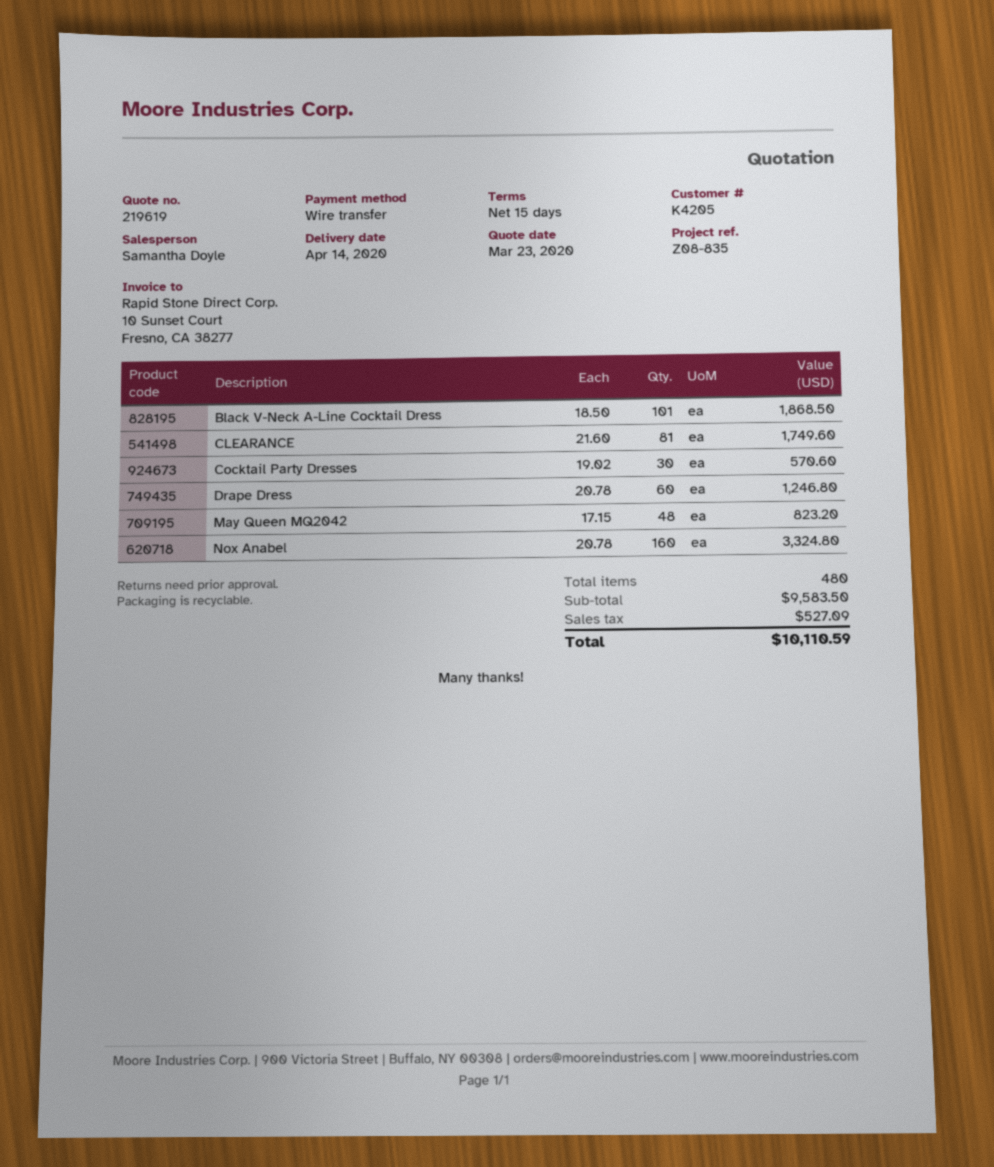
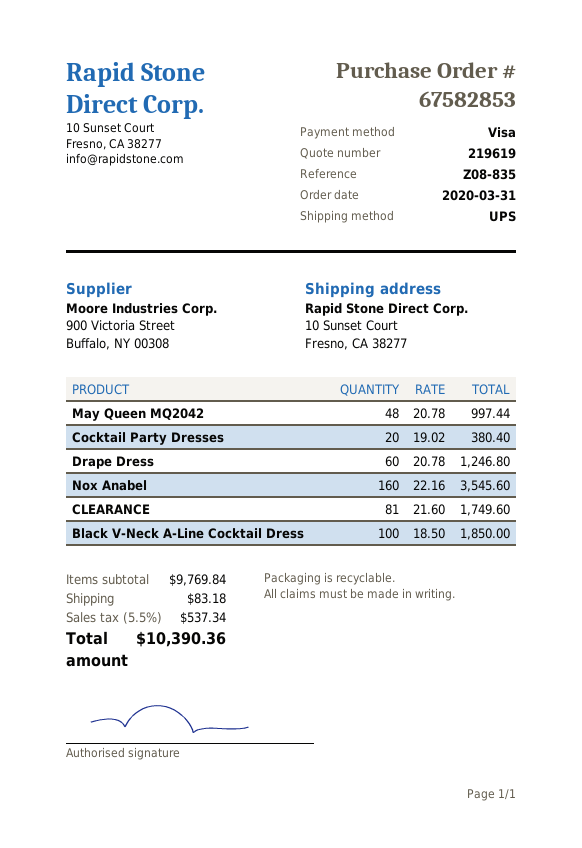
payment method: bank transfer -> Visa
Black V-Neck A-Line Cocktail Dress: 101 x 18.50 = 1868.50 -> 100 x 18.50 = 1850.00
Cocktail Party Dresses: 30 x 19.02 = 570.60 -> 20 x 19.02 = 380.40
May Queen MQ2042: 48 x 17.15 = 823.20 -> 48 x 20.78 = 997.44
Nox Anabel: 160 x 20.78 = 3324.80 -> 160 x 22.16 = 3545.60
subtotal: 9583.50 -> 9769.84
shipping: none -> 83.18
tax: 527.09 -> 537.34
total: 10110.59 -> 10390.36

